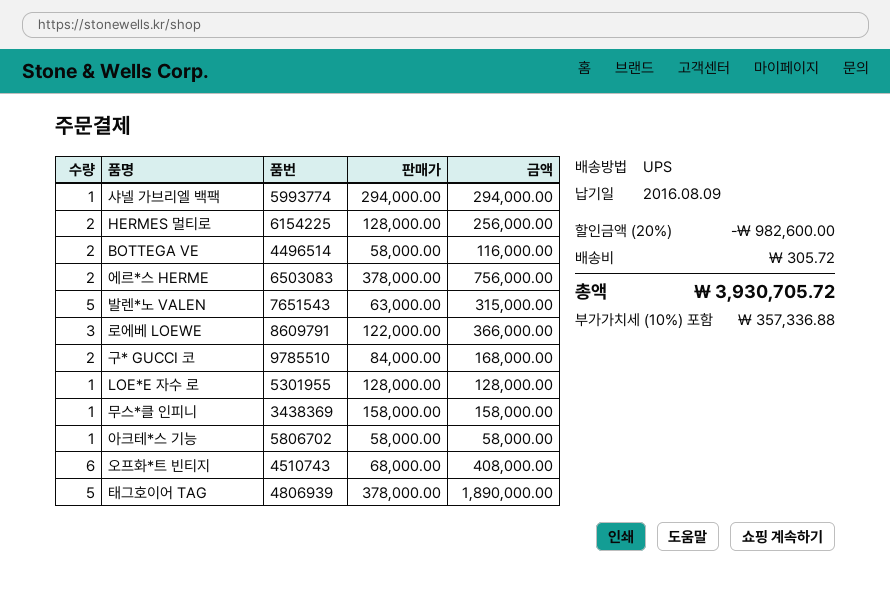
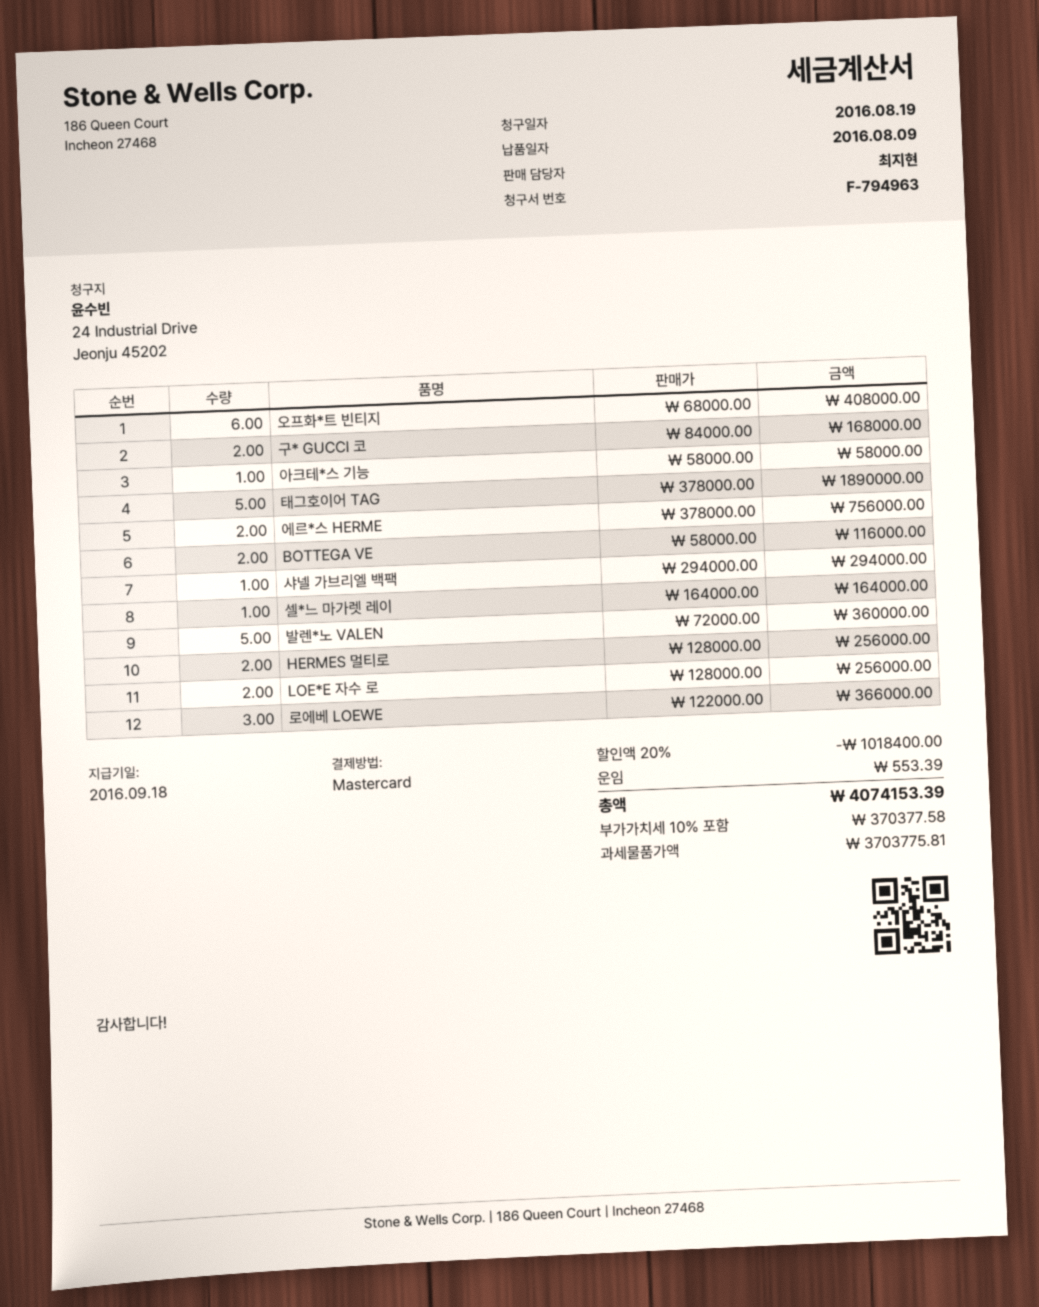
발렌*노 VALEN: 5 x 63000.00 = 315000.00 -> 5 x 72000.00 = 360000.00
LOE*E 자수 로: 1 x 128000.00 = 128000.00 -> 2 x 128000.00 = 256000.00
무스*클 인피니: 1 x 158000.00 = 158000.00 -> none
셀*느 마가렛 레이: none -> 1 x 164000.00 = 164000.00
discount: 20% = 982600.00 -> 20% = 1018400.00
shipping: 305.72 -> 553.39
tax: 10% = 357336.88 -> 10% = 370377.58
total: 3930705.72 -> 4074153.39

